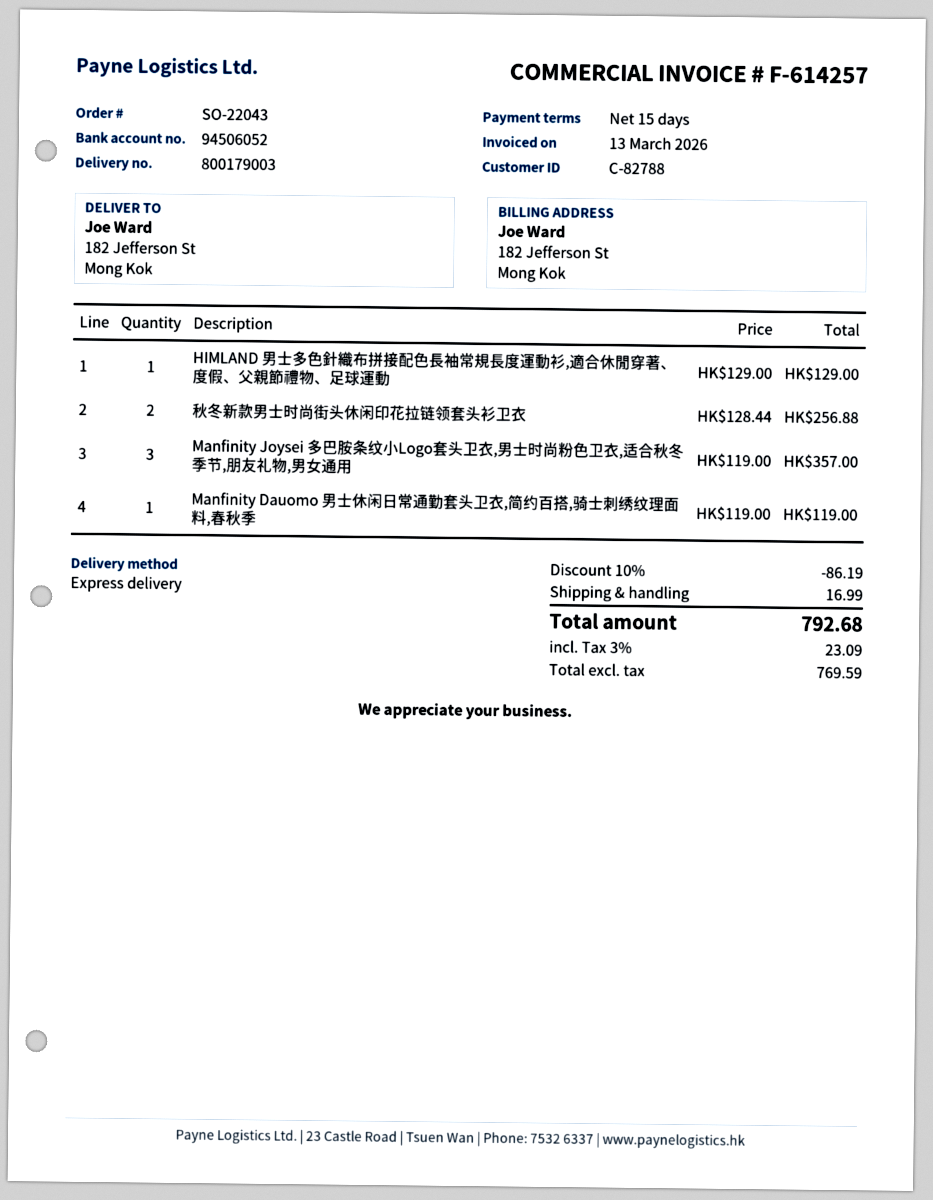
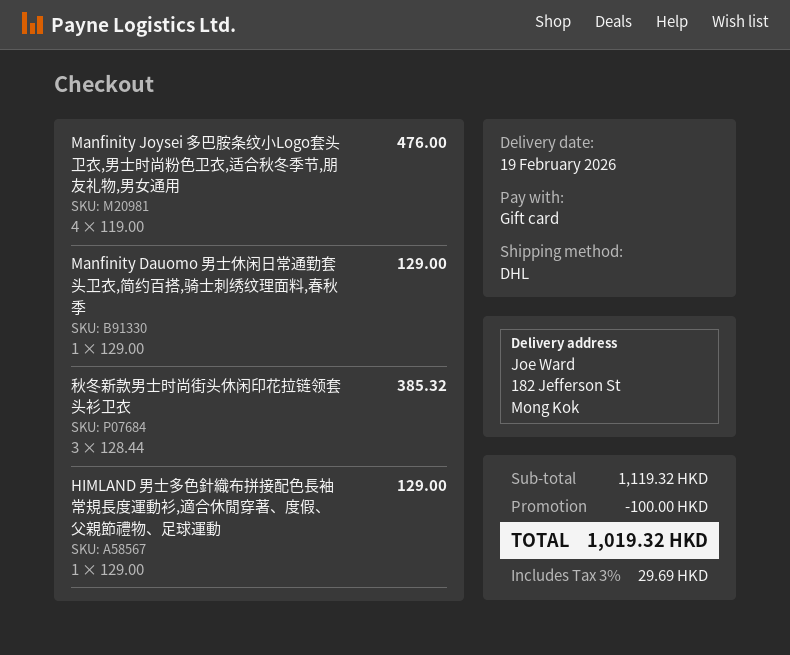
shipping method: express -> DHL
秋冬新款男士时尚街头休闲印花拉链领套头衫卫衣: 2 x 128.44 = 256.88 -> 3 x 128.44 = 385.32
Manfinity Joysei 多巴胺条纹小Logo套头卫衣,男士时尚粉色卫衣,适合秋冬季节,朋友礼物,男女通用: 3 x 119.00 = 357.00 -> 4 x 119.00 = 476.00
Manfinity Dauomo 男士休闲日常通勤套头卫衣,简约百搭,骑士刺绣纹理面料,春秋季: 1 x 119.00 = 119.00 -> 1 x 129.00 = 129.00
discount: 86.19 -> 100.00
shipping: 16.99 -> none
tax: 3% = 23.09 -> 3% = 29.69
total: 792.68 -> 1019.32

